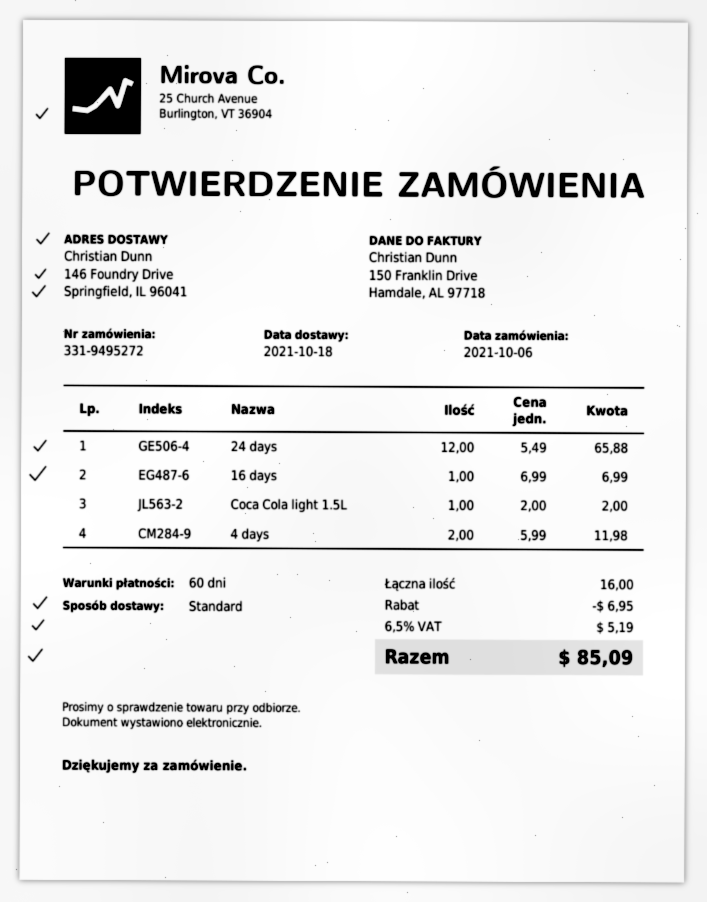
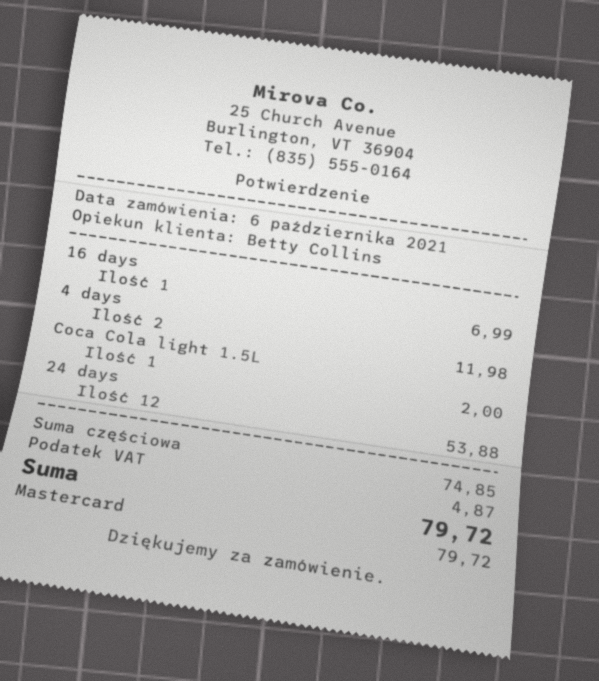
24 days: 12 for 65.88 -> 12 for 53.88
discount: 6.95 -> none
tax: 5.19 -> 4.87
total: 85.09 -> 79.72

